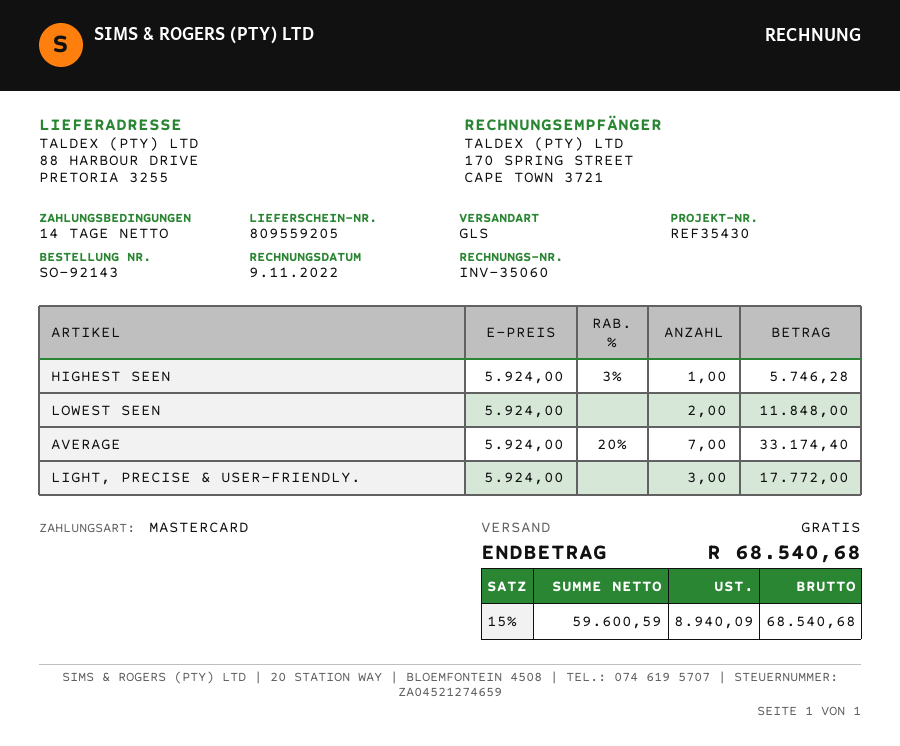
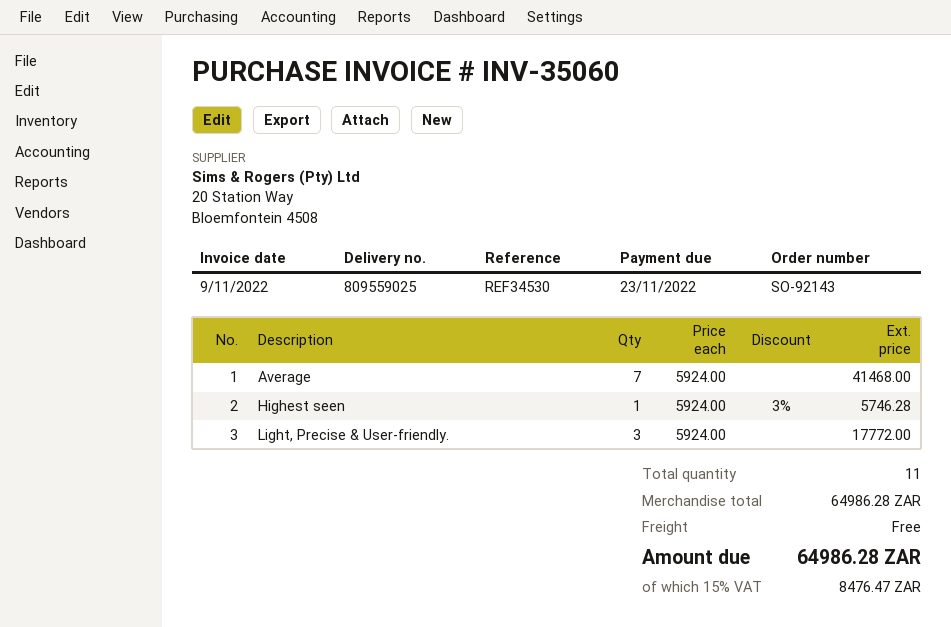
delivery note number: 809559205 -> 809559025
reference: REF35430 -> REF34530
LOWEST SEEN: 2 x 5924.00 = 11848.00 -> none
AVERAGE: 7 x 5924.00 - 20% = 33174.40 -> 7 x 5924.00 = 41468.00
tax: 15% = 8940.09 -> 15% = 8476.47
total: 68540.68 -> 64986.28

